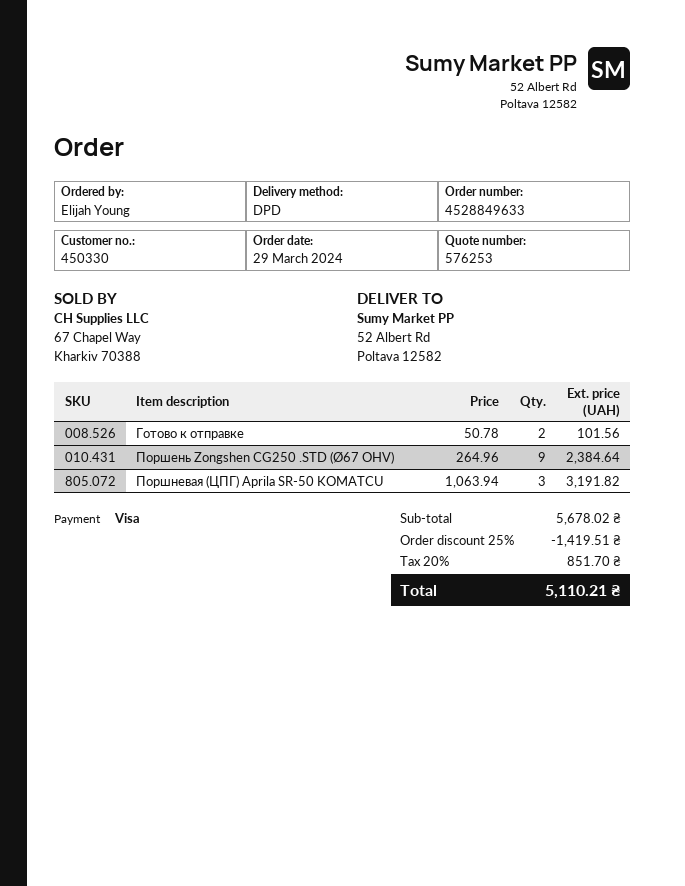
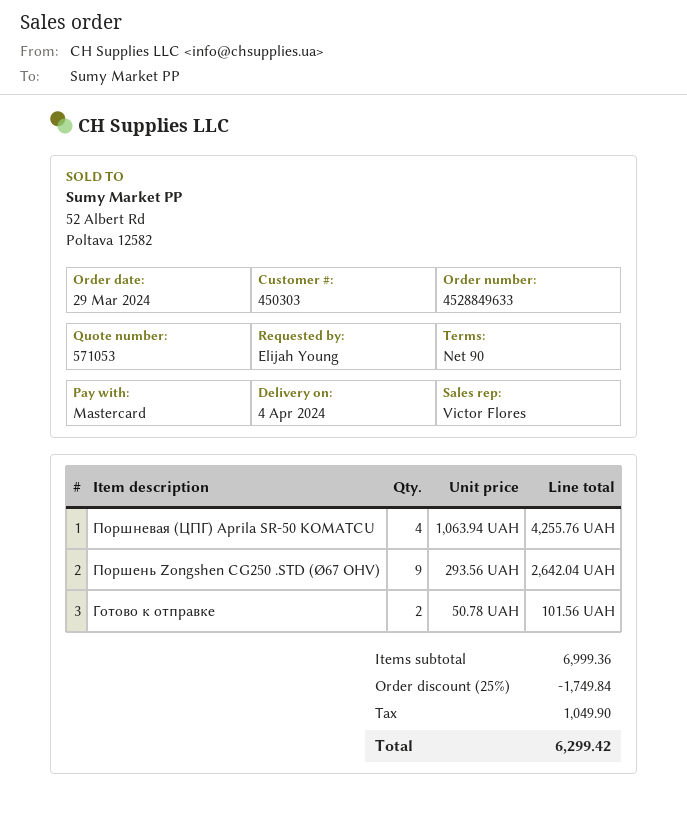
quote number: 576253 -> 571053
customer number: 450330 -> 450303
payment method: Visa -> Mastercard
Поршень Zongshen CG250 .STD (Ø67 OHV): 9 x 264.96 = 2384.64 -> 9 x 293.56 = 2642.04
Поршневая (ЦПГ) Aprila SR-50 KOMATCU: 3 x 1063.94 = 3191.82 -> 4 x 1063.94 = 4255.76
subtotal: 5678.02 -> 6999.36
discount: 25% = 1419.51 -> 25% = 1749.84
tax: 851.70 -> 1049.90
total: 5110.21 -> 6299.42

